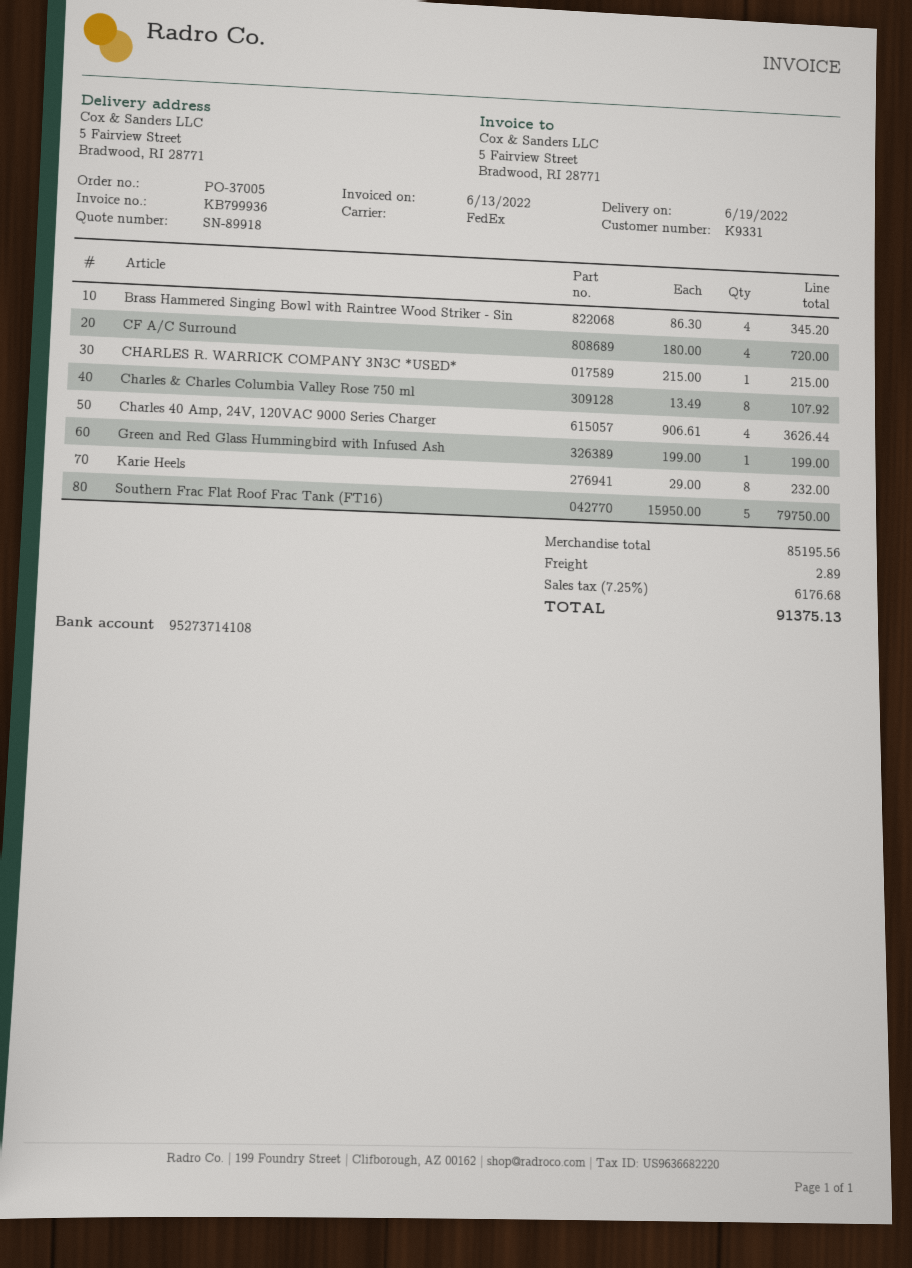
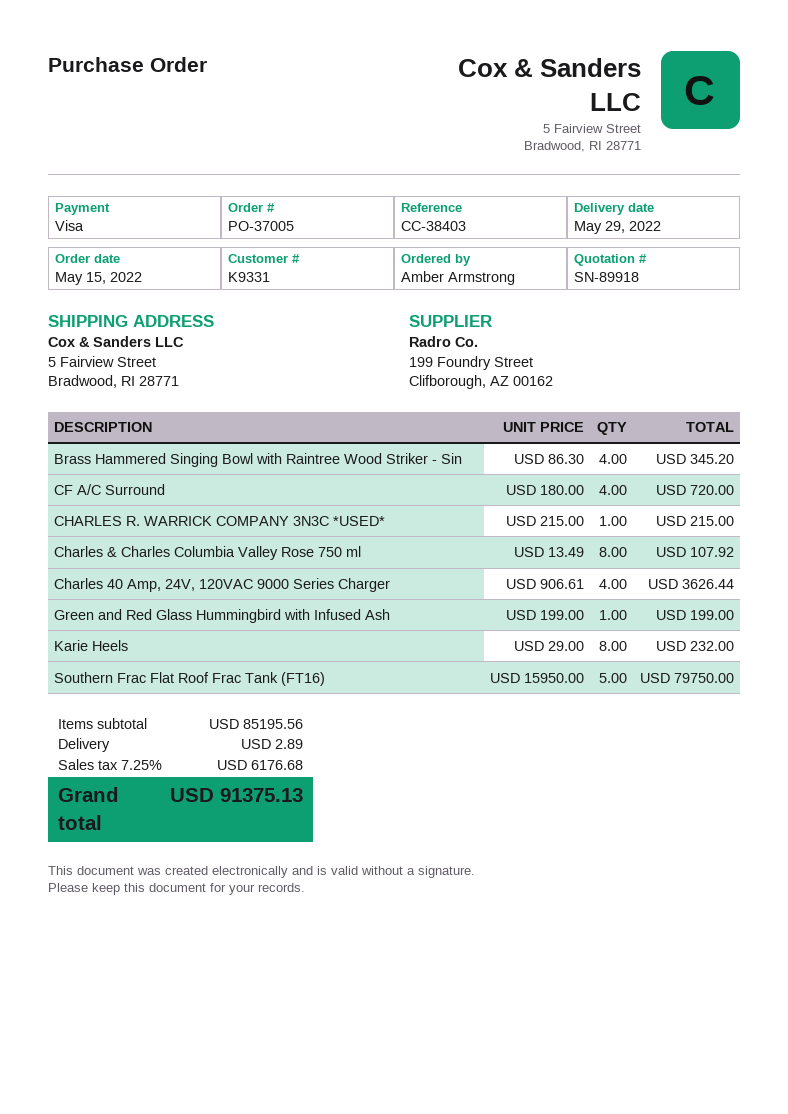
delivery date: 2022-06-19 -> 2022-05-29

